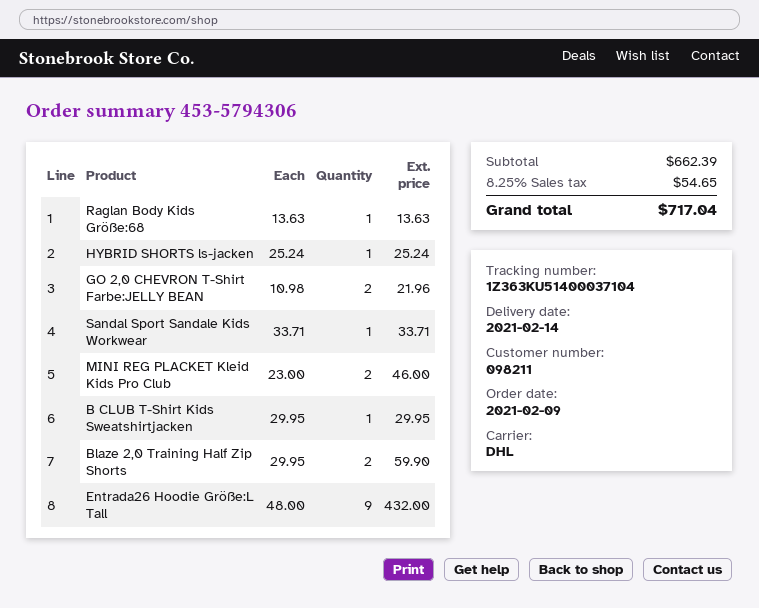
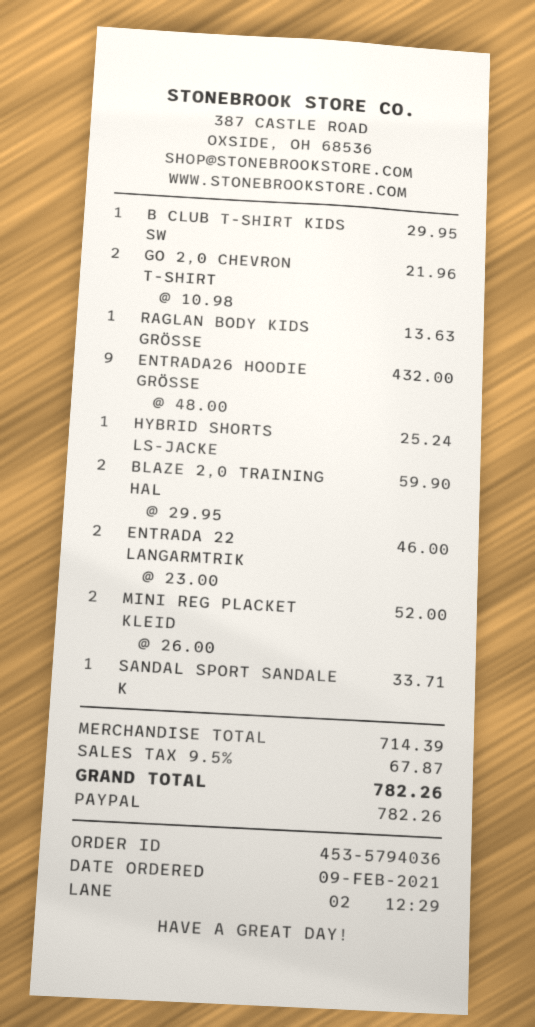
order number: 453-5794306 -> 453-5794036
MINI REG PLACKET Kleid Kids Pro Club: 2 x 23.00 = 46.00 -> 2 x 26.00 = 52.00
ENTRADA 22 LANGARMTRIK: none -> 2 x 23.00 = 46.00
subtotal: 662.39 -> 714.39
tax: 8.25% = 54.65 -> 9.5% = 67.87
total: 717.04 -> 782.26

